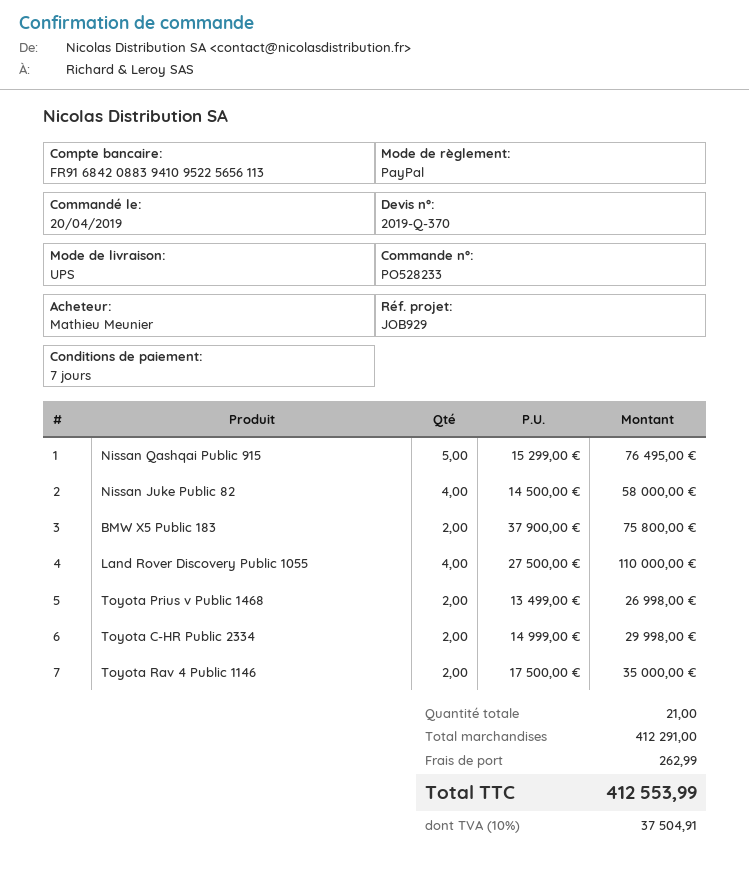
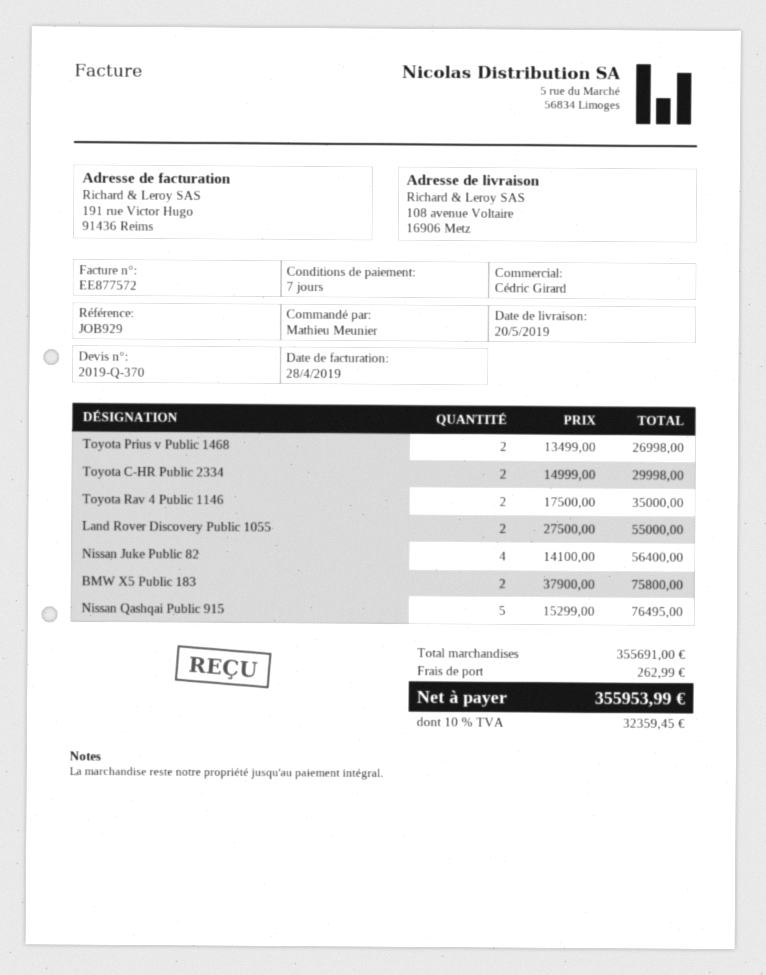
Nissan Juke Public 82: 4 x 14500.00 = 58000.00 -> 4 x 14100.00 = 56400.00
Land Rover Discovery Public 1055: 4 x 27500.00 = 110000.00 -> 2 x 27500.00 = 55000.00
subtotal: 412291.00 -> 355691.00
tax: 10% = 37504.91 -> 10% = 32359.45
total: 412553.99 -> 355953.99

